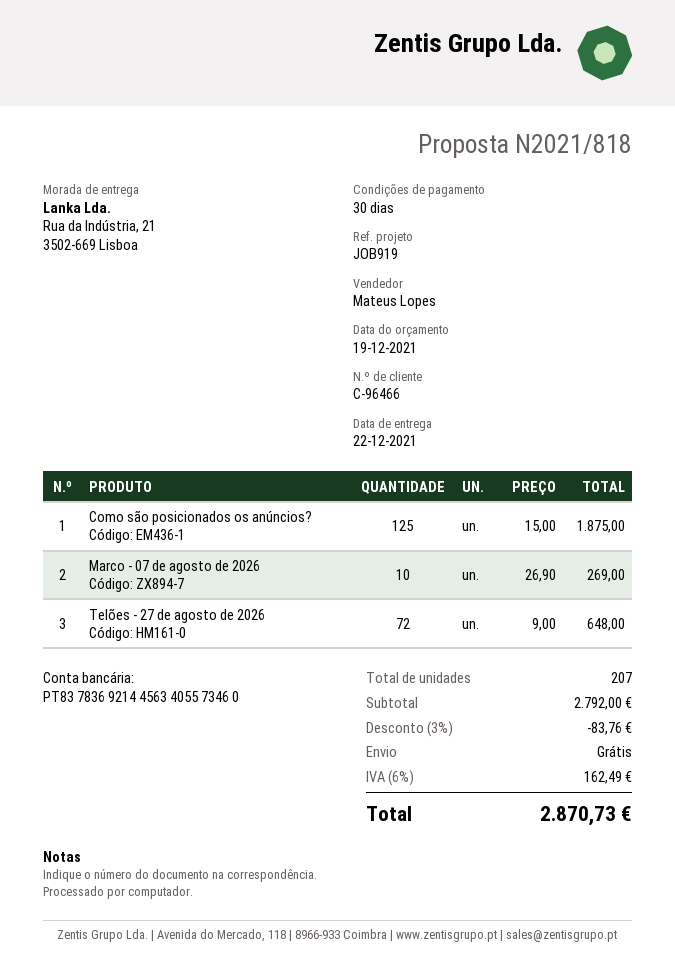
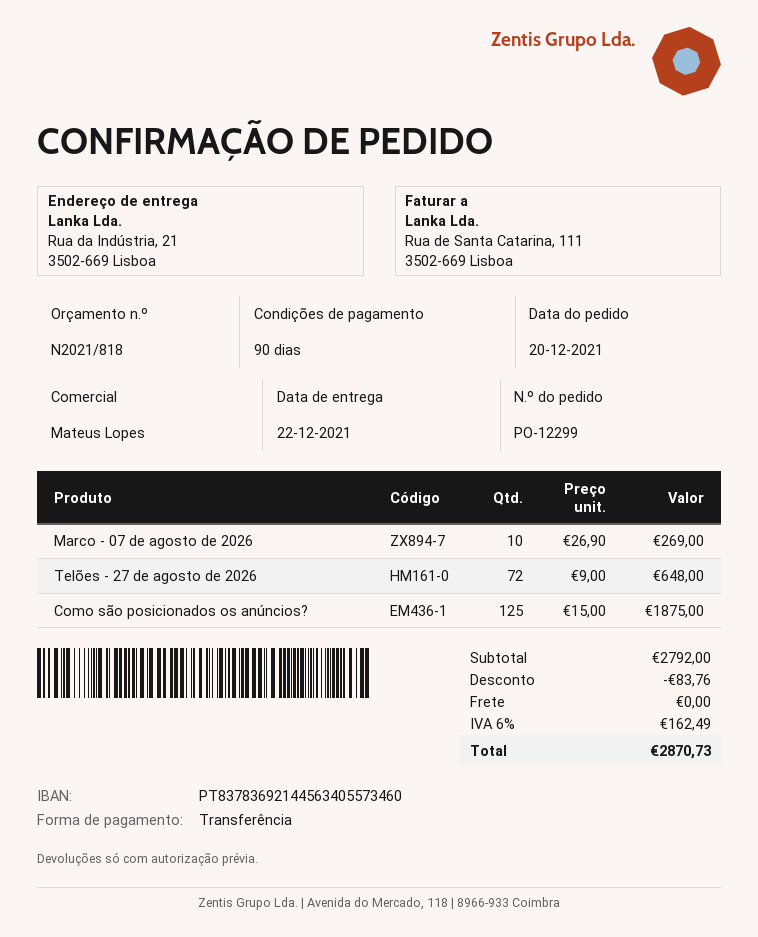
payment terms: 30 days -> 90 days

